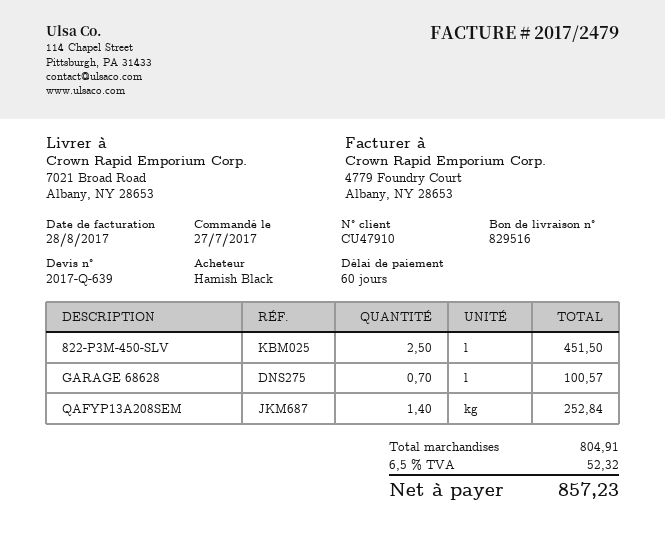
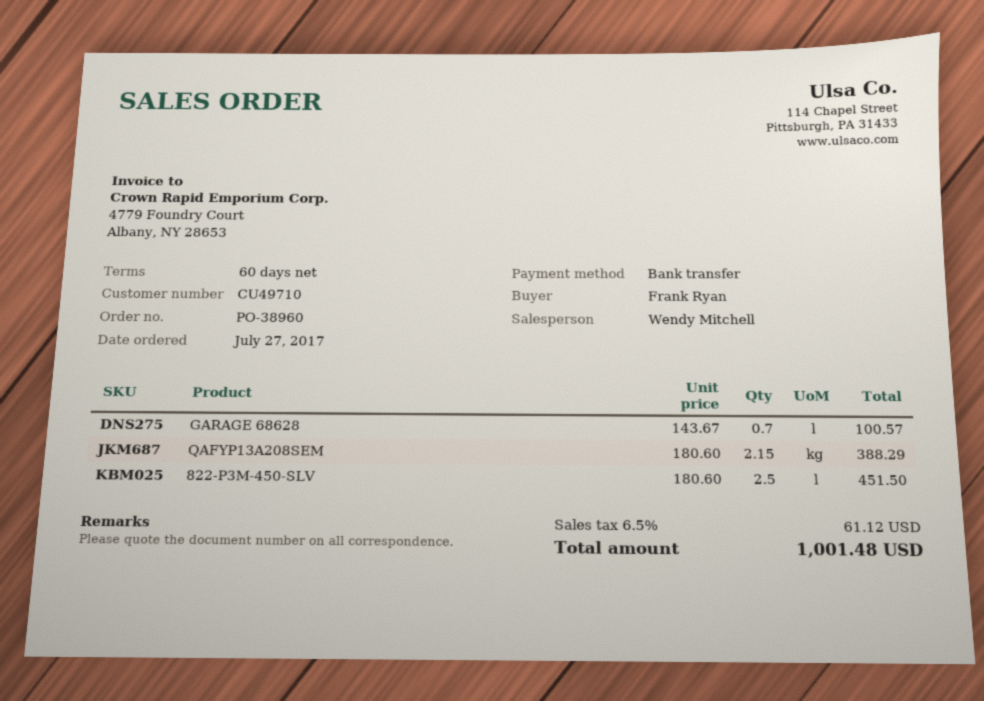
customer number: CU47910 -> CU49710
ordered by: Hamish Black -> Frank Ryan
QAFYP13A208SEM: 1.4 for 252.84 -> 2.15 for 388.29
tax: 6.5% = 52.32 -> 6.5% = 61.12
total: 857.23 -> 1001.48

